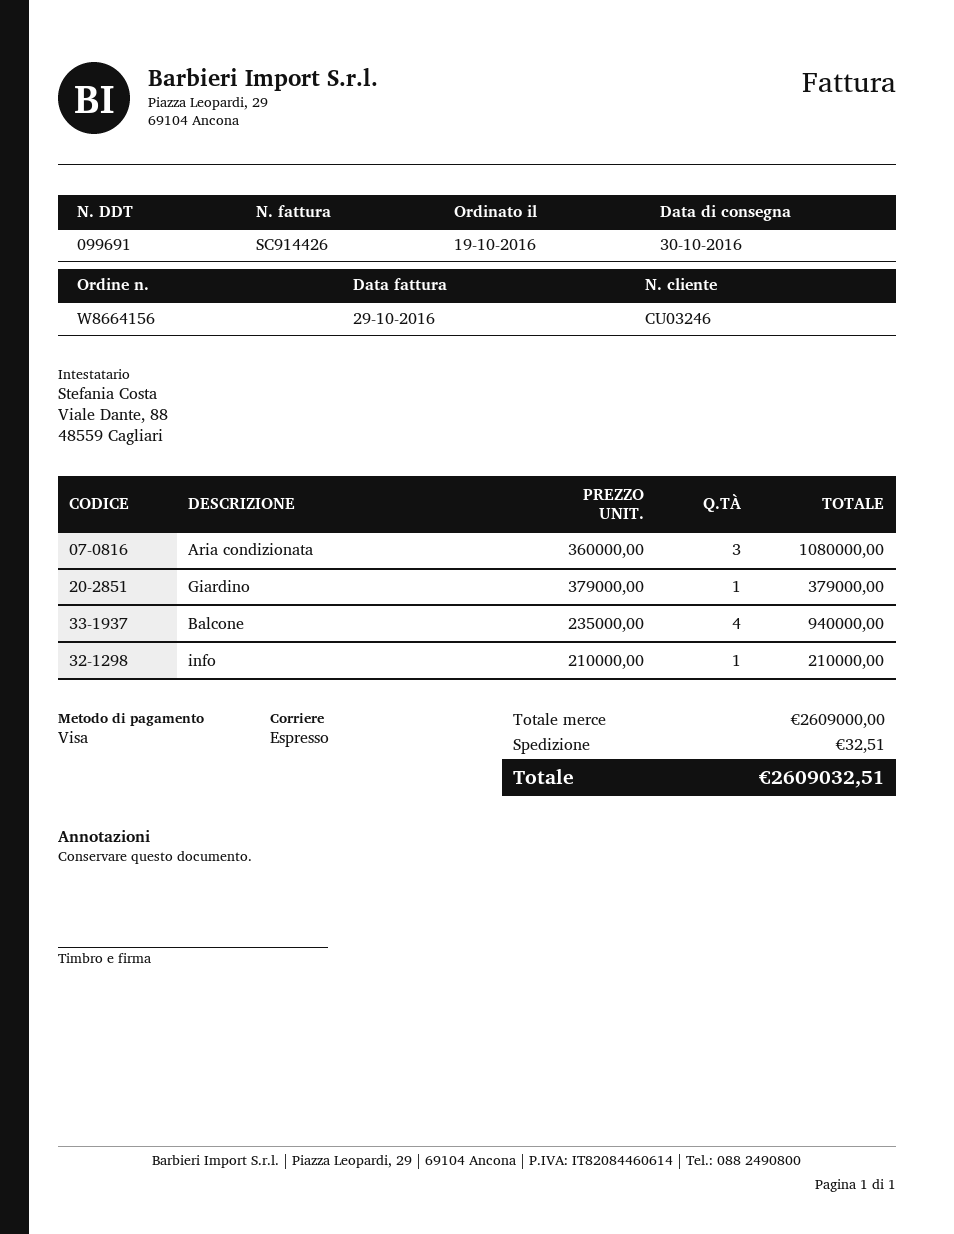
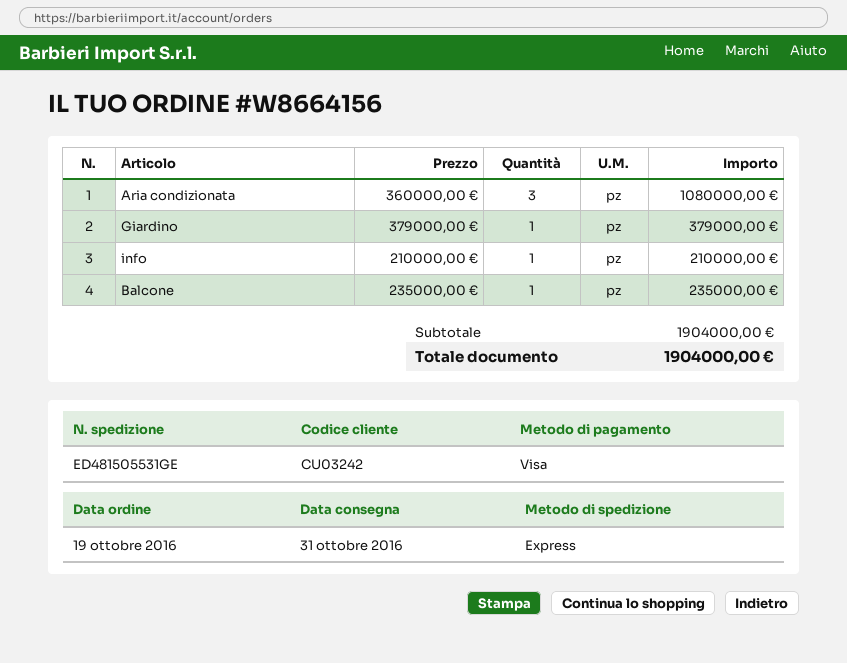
delivery date: 2016-10-30 -> 2016-10-31
customer number: CU03246 -> CU03242
Balcone: 4 x 235000.00 = 940000.00 -> 1 x 235000.00 = 235000.00
subtotal: 2609000.00 -> 1904000.00
shipping: 32.51 -> none
total: 2609032.51 -> 1904000.00

